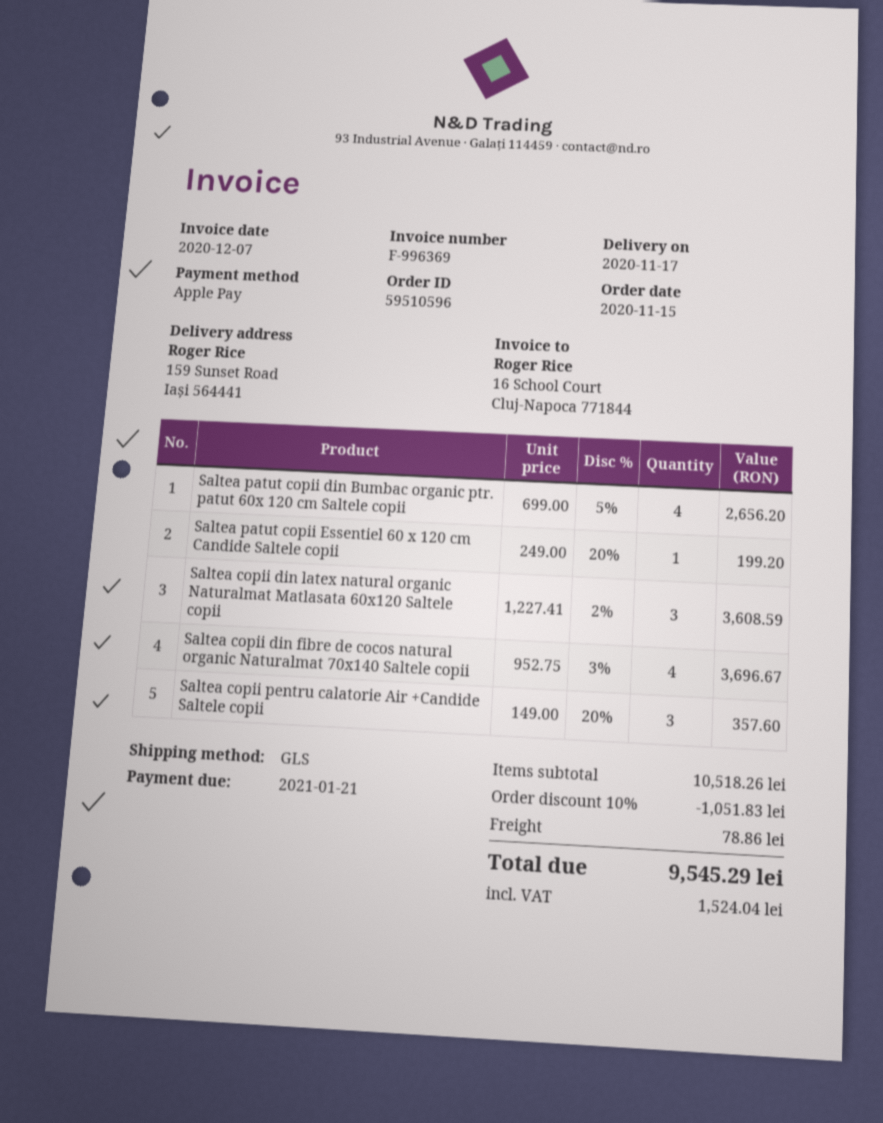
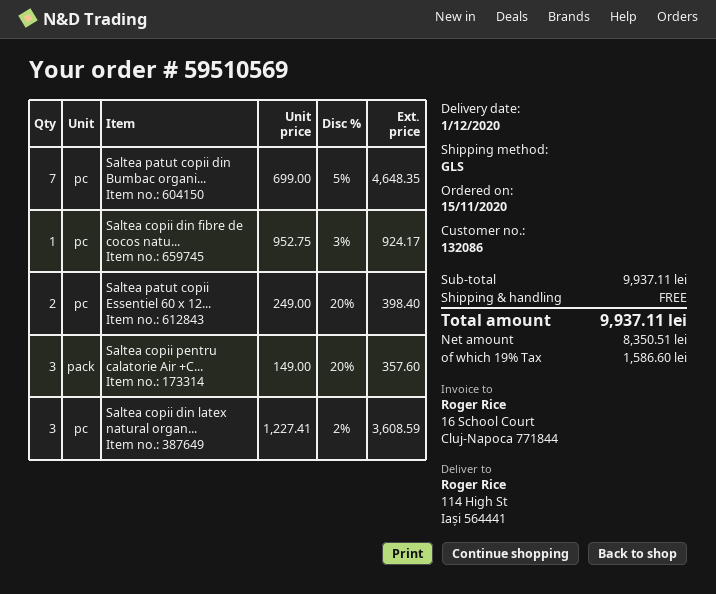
order number: 59510596 -> 59510569
delivery date: 2020-11-17 -> 2020-12-01
ship to: 159 Sunset Road, Iași 564441 -> 114 High St, Iași 564441
Saltea patut copii din Bumbac organic ptr. patut 60x 120 cm Saltele copii: 4 x 699.00 - 5% = 2656.20 -> 7 x 699.00 - 5% = 4648.35
Saltea patut copii Essentiel 60 x 120 cm Candide Saltele copii: 1 x 249.00 - 20% = 199.20 -> 2 x 249.00 - 20% = 398.40
Saltea copii din fibre de cocos natural organic Naturalmat 70x140 Saltele copii: 4 x 952.75 - 3% = 3696.67 -> 1 x 952.75 - 3% = 924.17
subtotal: 10518.26 -> 9937.11
discount: 10% = 1051.83 -> none
shipping: 78.86 -> 0.00
tax: 1524.04 -> 1586.60
total: 9545.29 -> 9937.11

